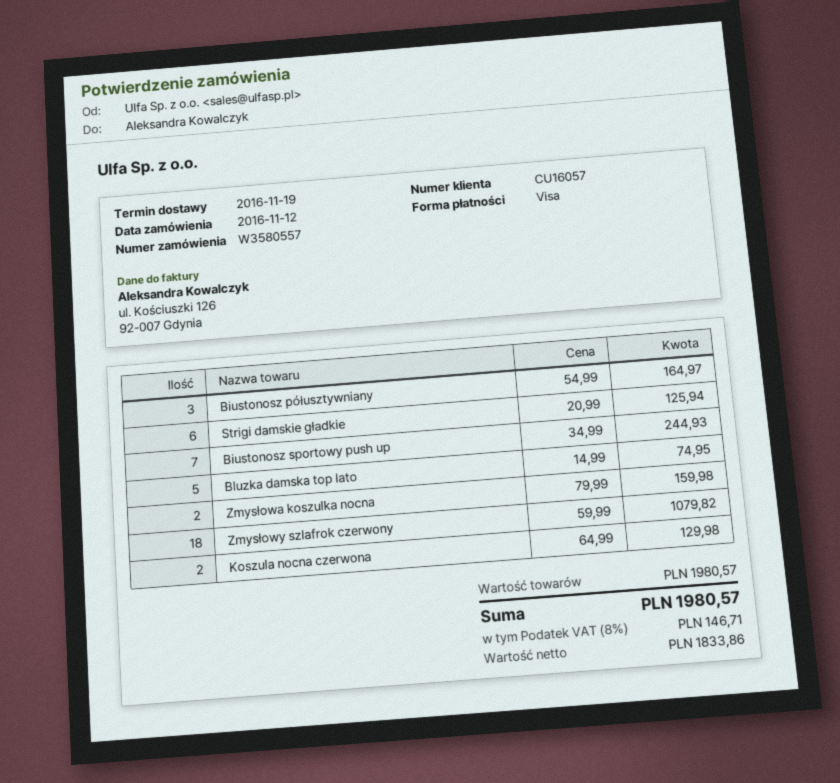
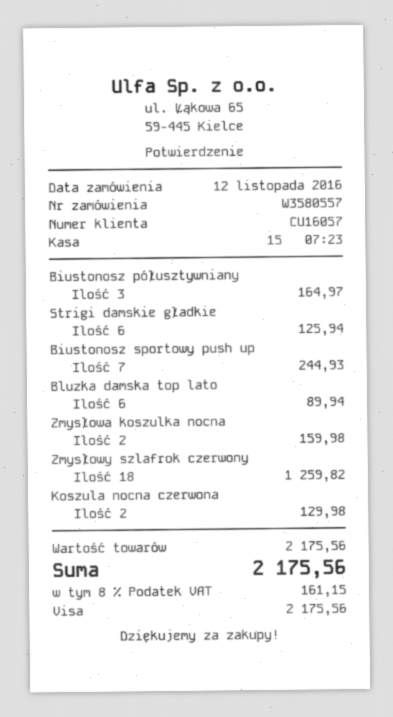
Bluzka damska top lato: 5 for 74.95 -> 6 for 89.94
Zmysłowy szlafrok czerwony: 18 for 1079.82 -> 18 for 1259.82
subtotal: 1980.57 -> 2175.56
tax: 8% = 146.71 -> 8% = 161.15
total: 1980.57 -> 2175.56

